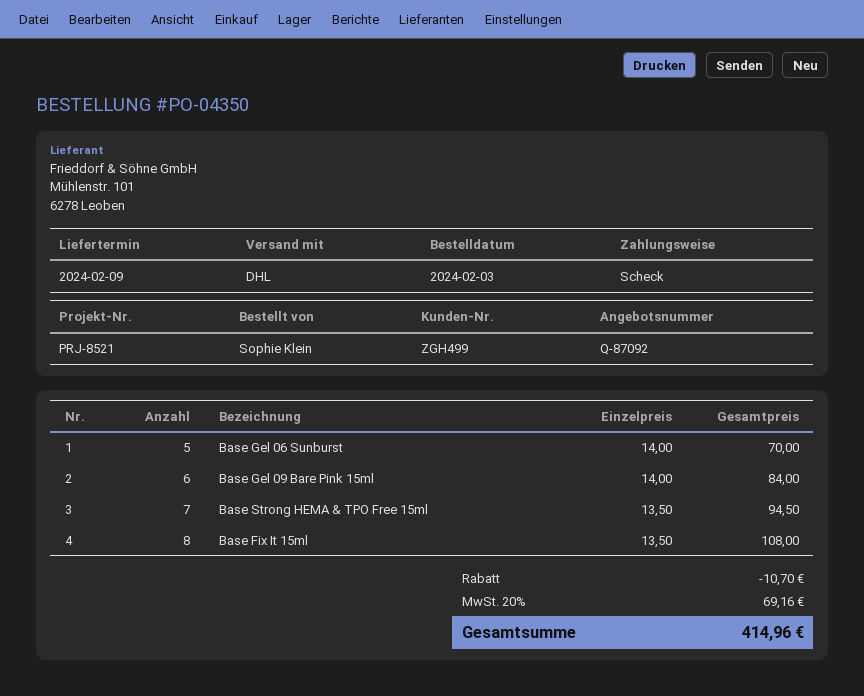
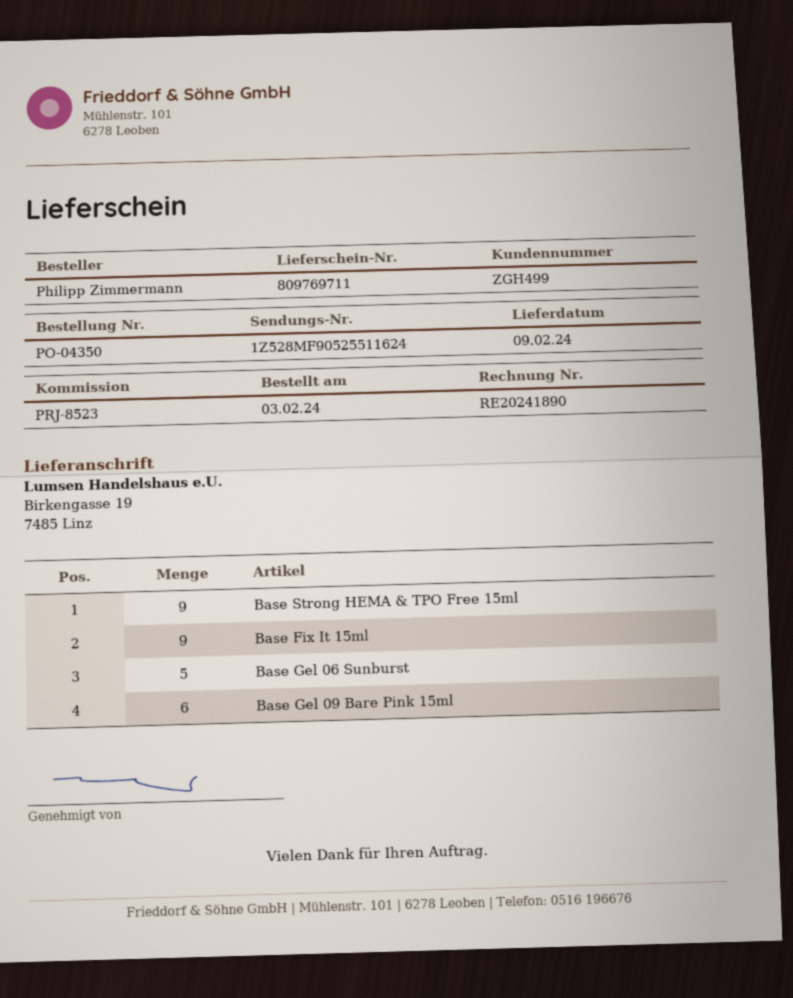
reference: PRJ-8521 -> PRJ-8523
ordered by: Sophie Klein -> Philipp Zimmermann
Base Strong HEMA & TPO Free 15ml: 7 -> 9
Base Fix It 15ml: 8 -> 9

